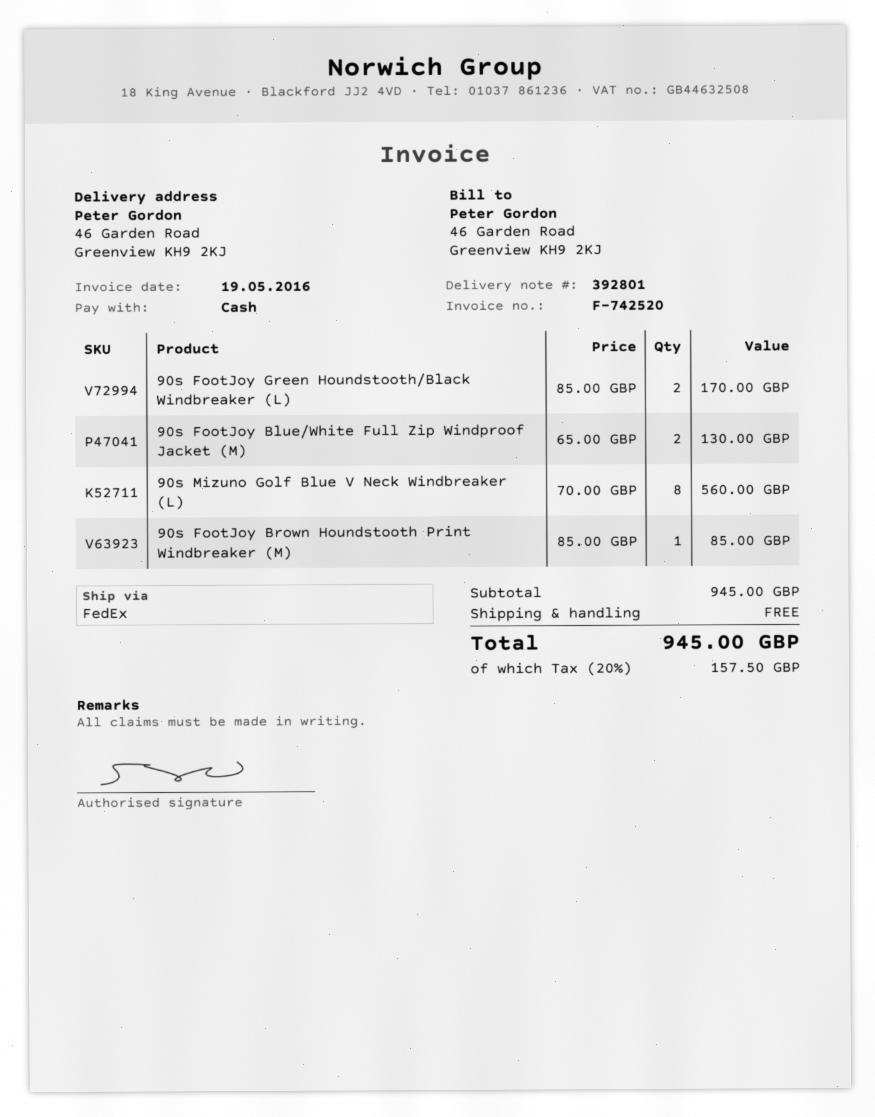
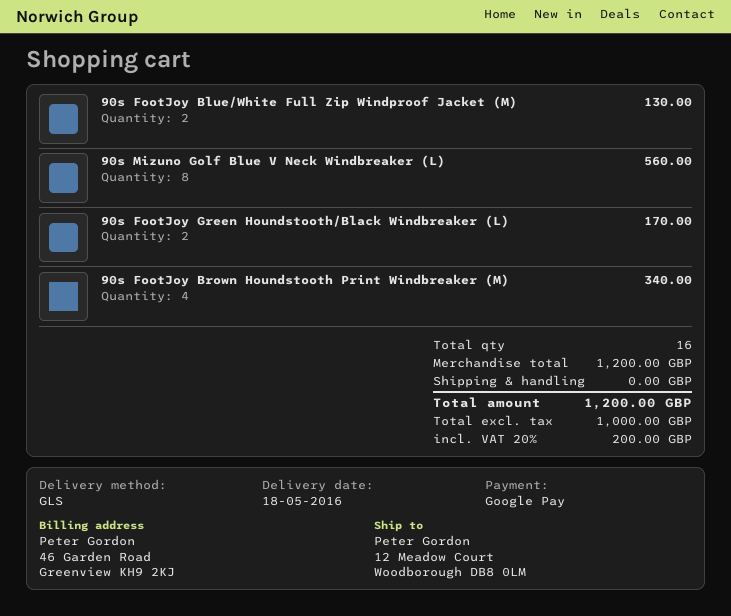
payment method: cash -> Google Pay
shipping method: FedEx -> GLS
ship to: 46 Garden Road, Greenview KH9 2KJ -> 12 Meadow Court, Woodborough DB8 0LM
90s FootJoy Brown Houndstooth Print Windbreaker (M): 1 for 85.00 -> 4 for 340.00
subtotal: 945.00 -> 1200.00
tax: 20% = 157.50 -> 20% = 200.00
total: 945.00 -> 1200.00

